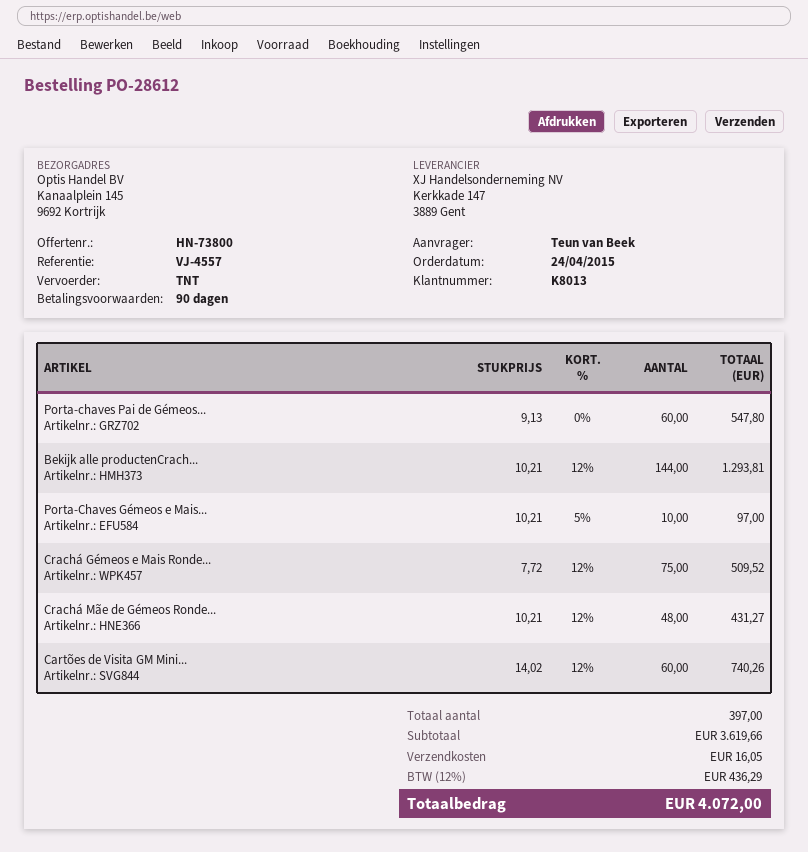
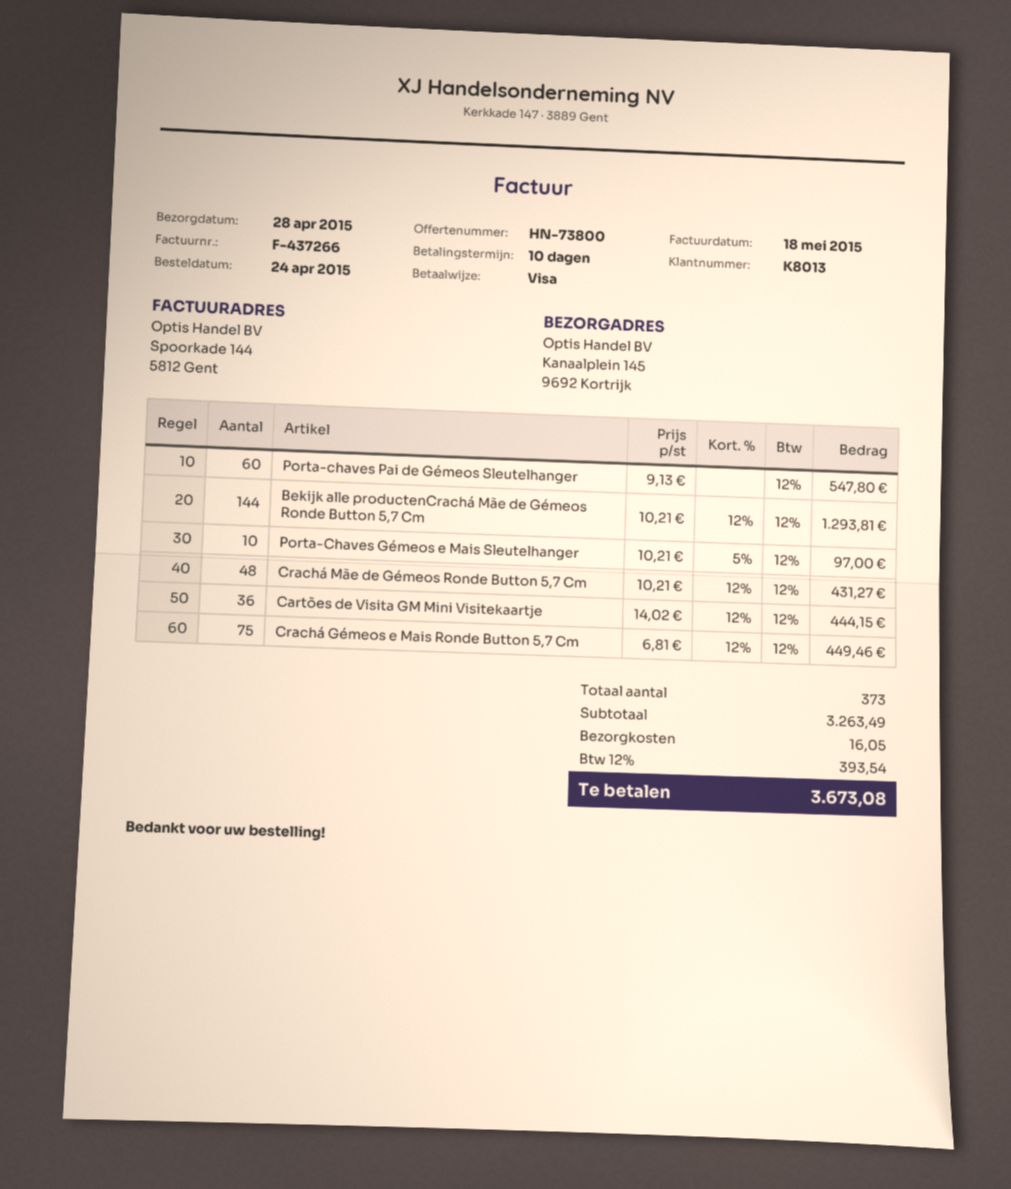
payment terms: 90 days -> 10 days
Crachá Gémeos e Mais Ronde...: 75 x 7.72 - 12% = 509.52 -> 75 x 6.81 - 12% = 449.46
Cartões de Visita GM Mini...: 60 x 14.02 - 12% = 740.26 -> 36 x 14.02 - 12% = 444.15
total quantity: 397 -> 373
subtotal: 3619.66 -> 3263.49
tax: 12% = 436.29 -> 12% = 393.54
total: 4072.00 -> 3673.08

